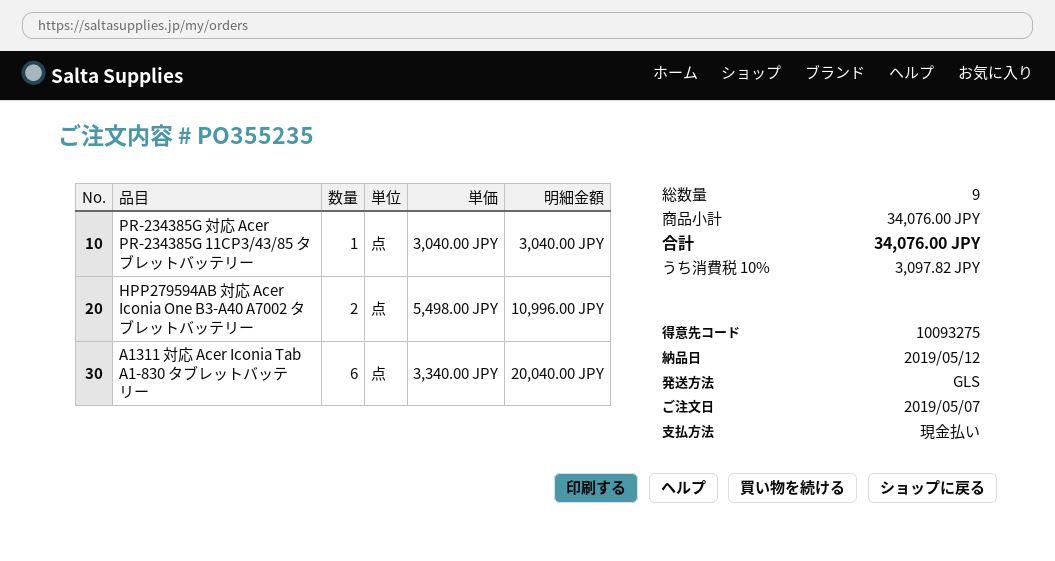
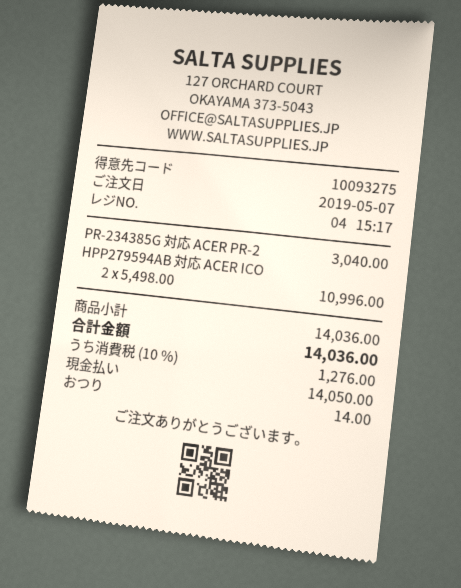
A1311 対応 Acer Iconia Tab A1-830 タブレットバッテリー: 6 x 3340.00 = 20040.00 -> none
subtotal: 34076.00 -> 14036.00
tax: 10% = 3097.82 -> 10% = 1276.00
total: 34076.00 -> 14036.00

